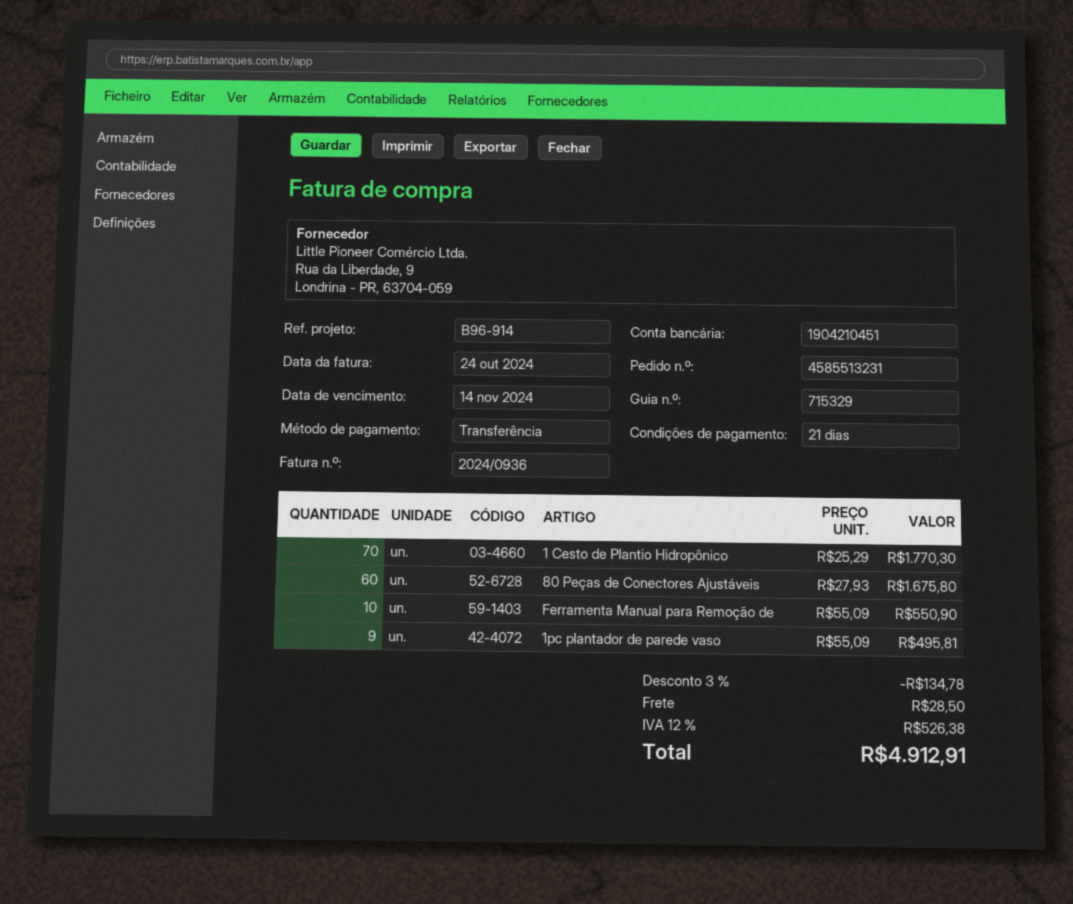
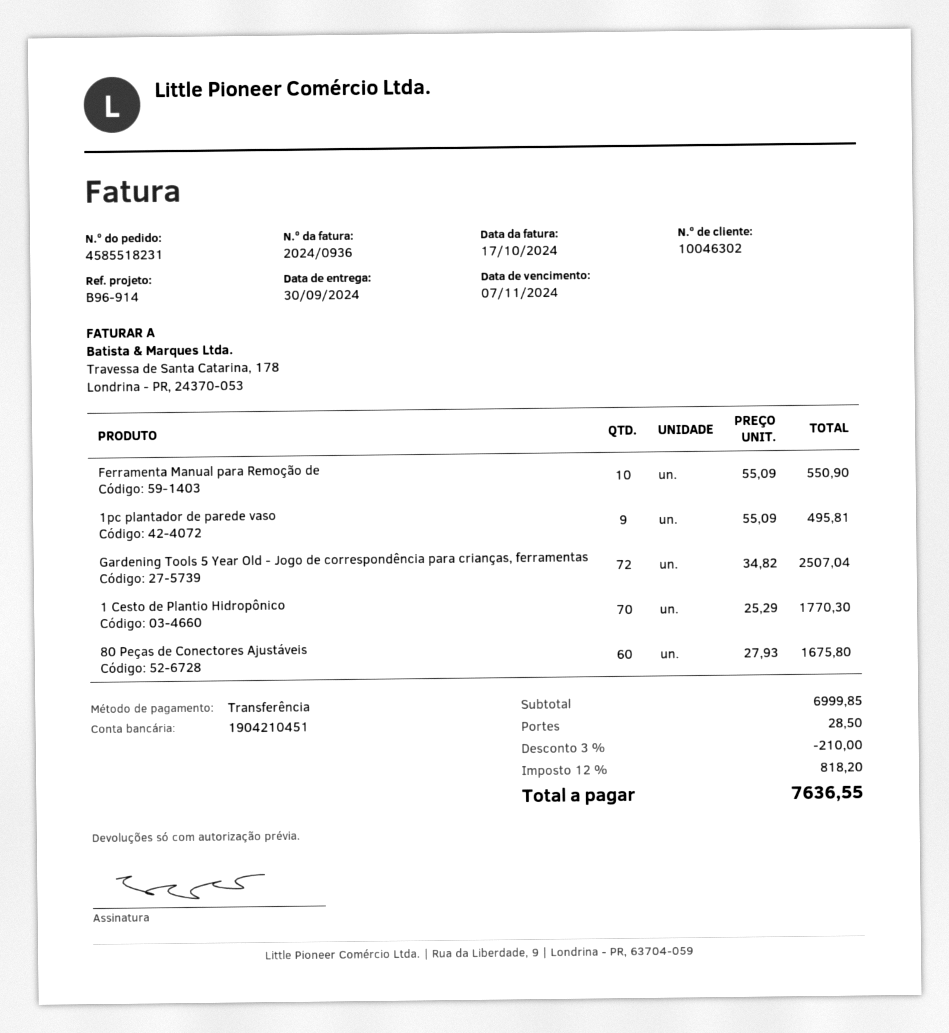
order number: 4585513231 -> 4585518231
invoice date: 2024-10-24 -> 2024-10-17
due date: 2024-11-14 -> 2024-11-07
Gardening Tools 5 Year Old - Jogo de correspondência para crianças, ferramentas: none -> 72 x 34.82 = 2507.04
discount: 3% = 134.78 -> 3% = 210.00
tax: 12% = 526.38 -> 12% = 818.20
total: 4912.91 -> 7636.55

